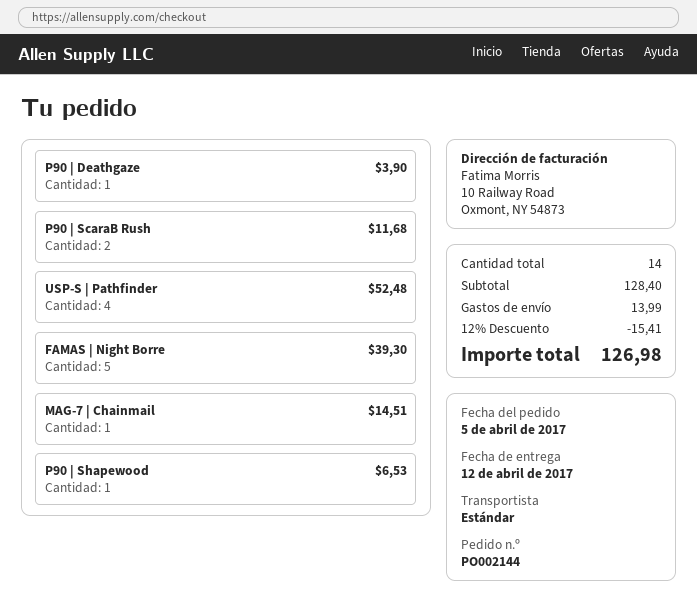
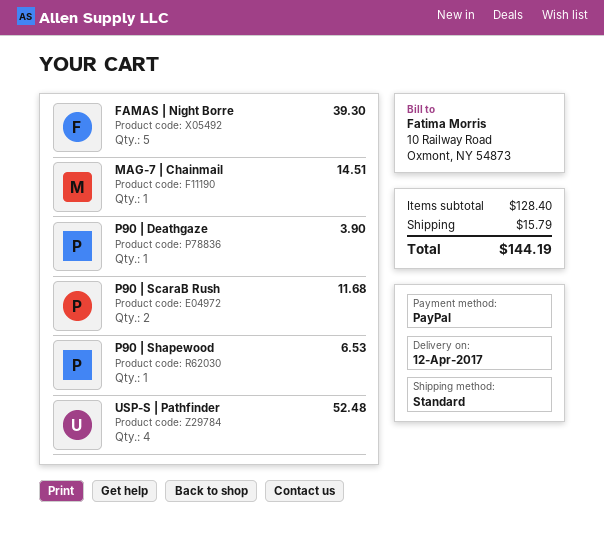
discount: 12% = 15.41 -> none
shipping: 13.99 -> 15.79
total: 126.98 -> 144.19

